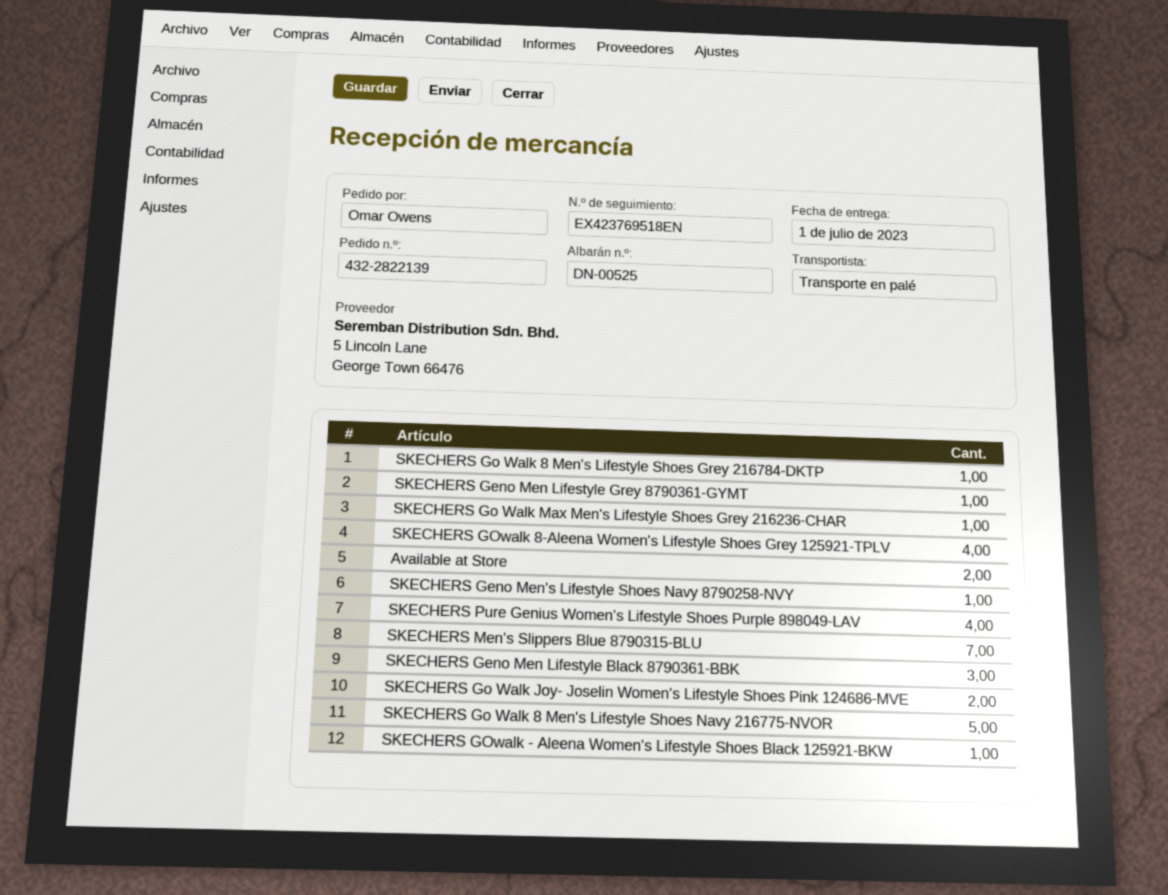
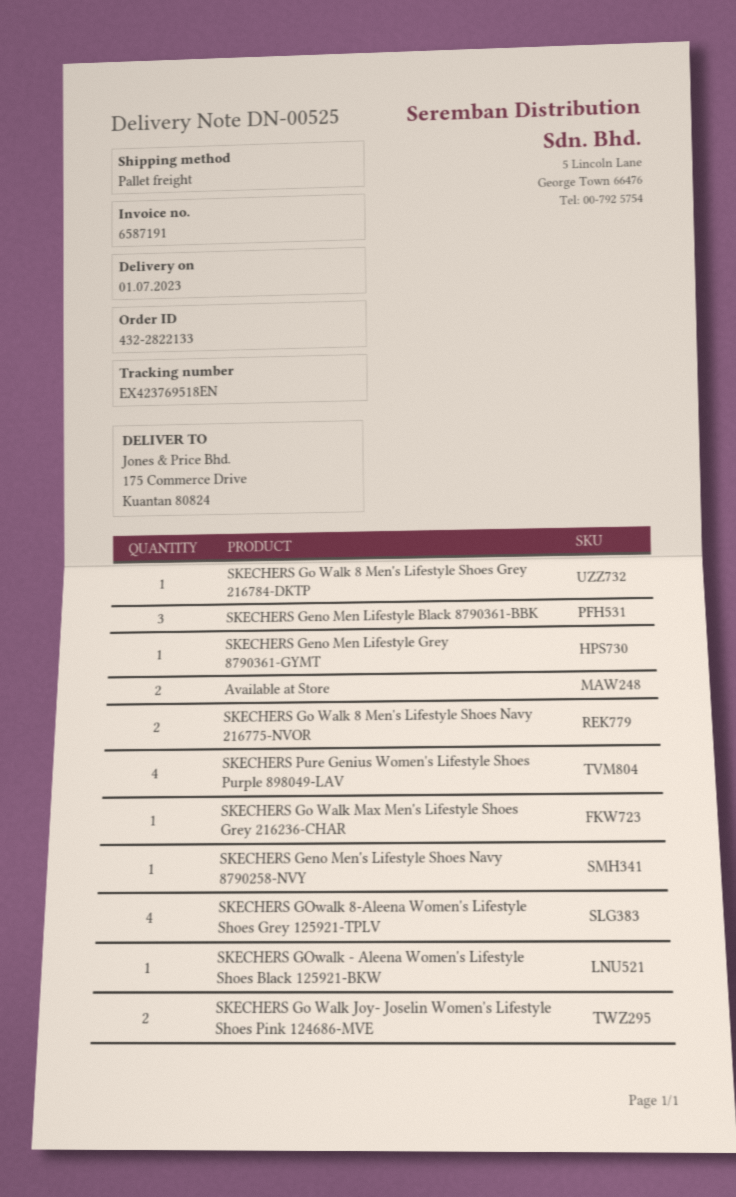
order number: 432-2822139 -> 432-2822133
SKECHERS Men's Slippers Blue 8790315-BLU: 7 -> none
SKECHERS Go Walk 8 Men's Lifestyle Shoes Navy 216775-NVOR: 5 -> 2

